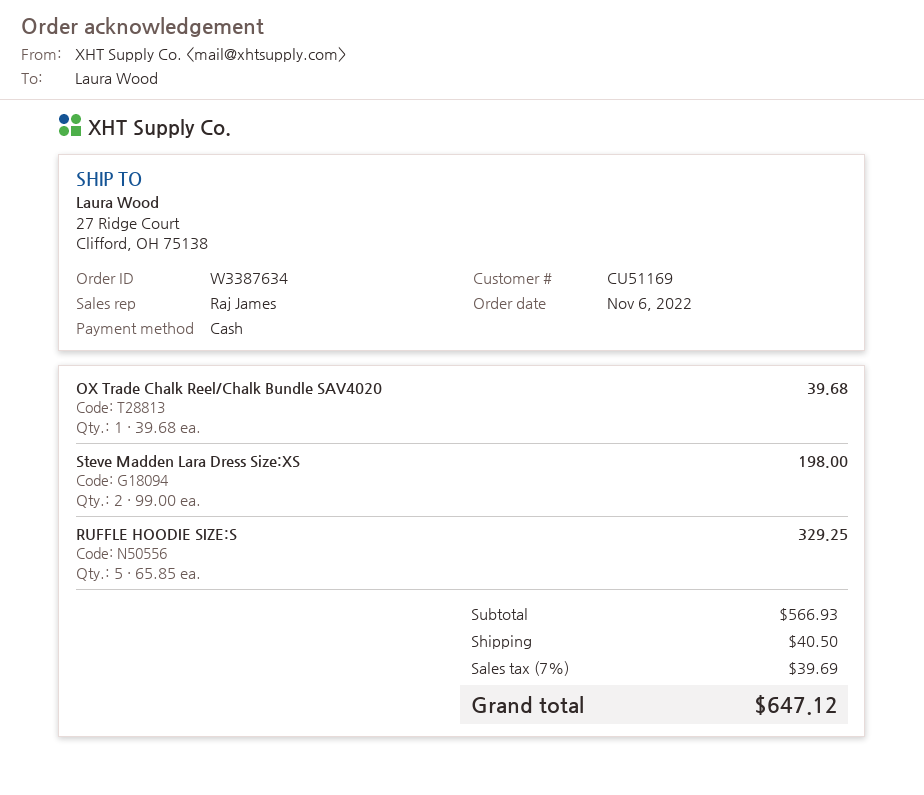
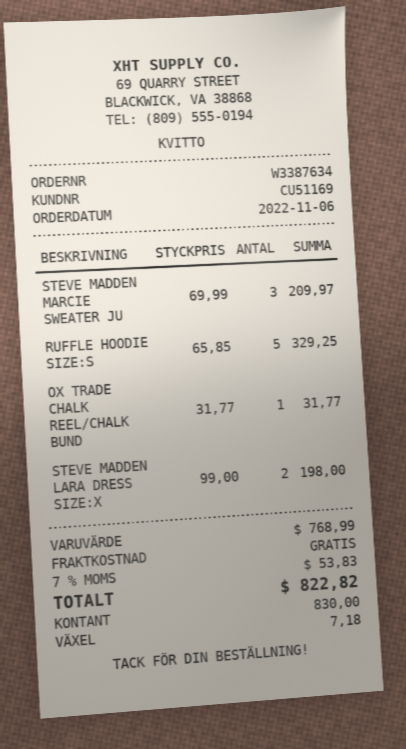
OX Trade Chalk Reel/Chalk Bundle SAV4020: 1 x 39.68 = 39.68 -> 1 x 31.77 = 31.77
STEVE MADDEN MARCIE SWEATER JU: none -> 3 x 69.99 = 209.97
subtotal: 566.93 -> 768.99
shipping: 40.50 -> 0.00
tax: 7% = 39.69 -> 7% = 53.83
total: 647.12 -> 822.82

